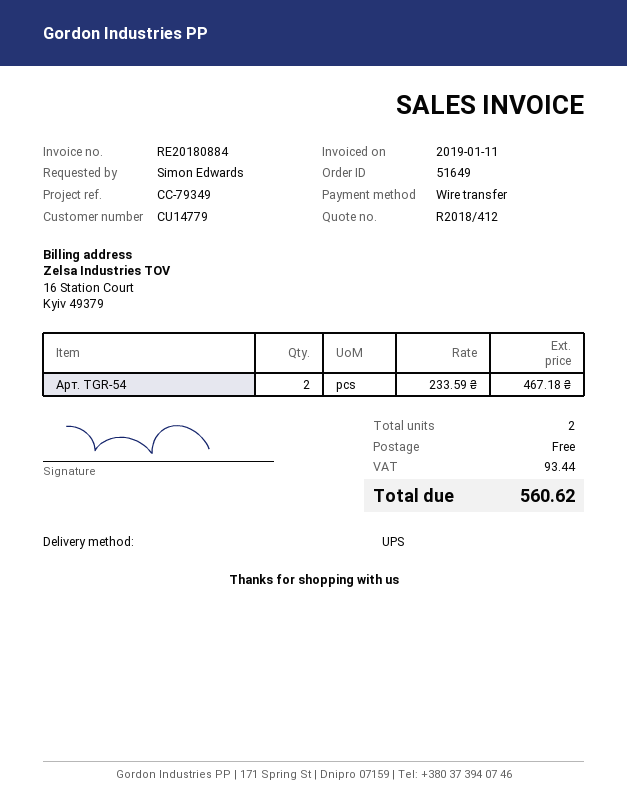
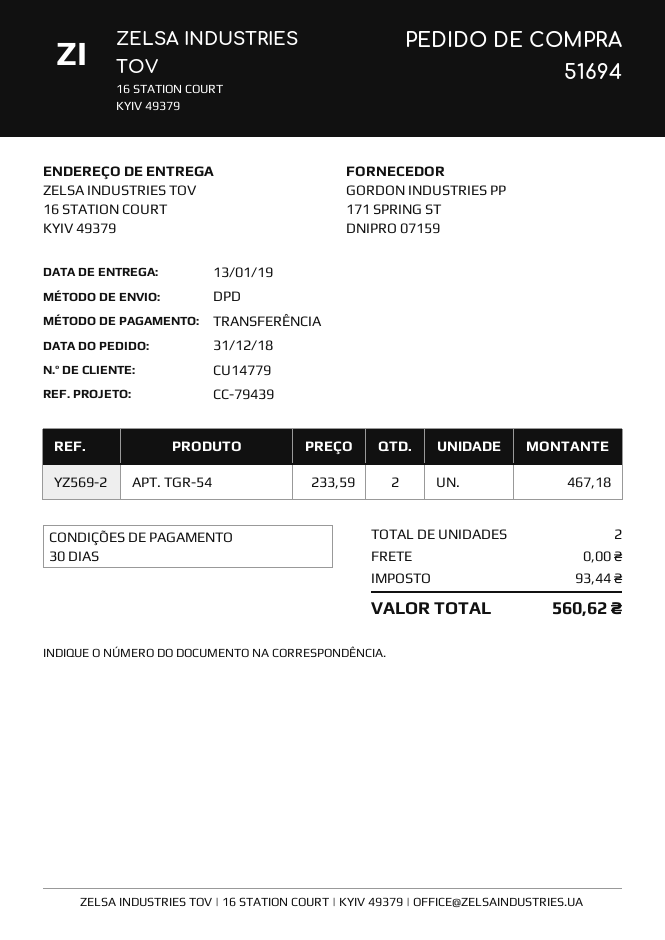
order number: 51649 -> 51694
reference: CC-79349 -> CC-79439
shipping method: UPS -> DPD

